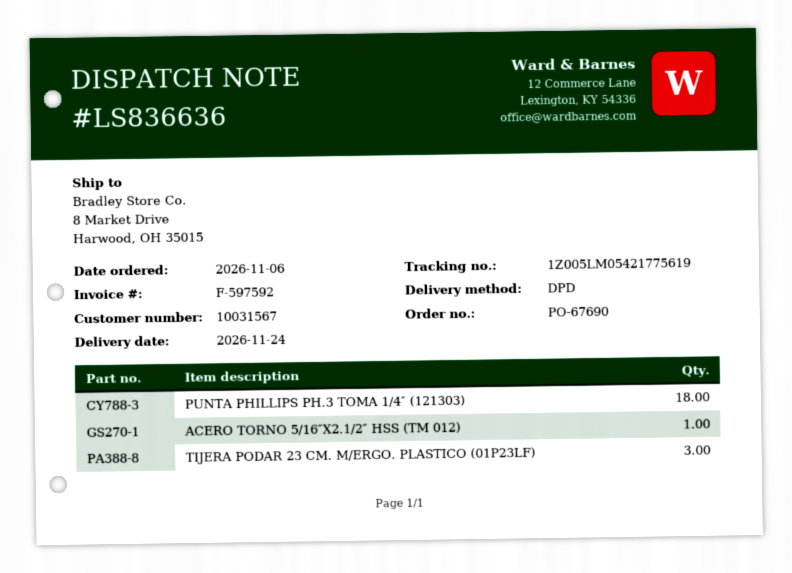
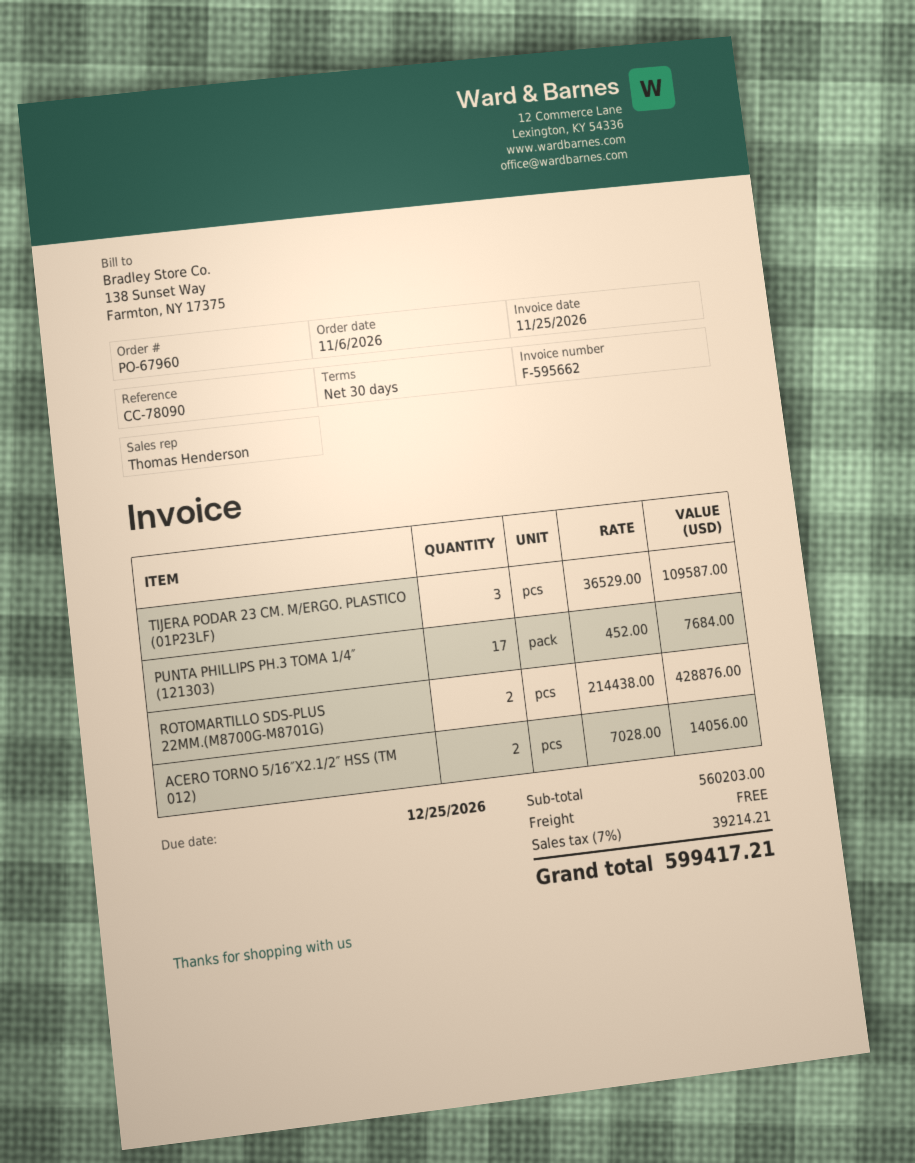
order number: PO-67690 -> PO-67960
invoice number: F-597592 -> F-595662
PUNTA PHILLIPS PH.3 TOMA 1/4″ (121303): 18 -> 17
ACERO TORNO 5/16″X2.1/2″ HSS (TM 012): 1 -> 2
ROTOMARTILLO SDS-PLUS 22MM.(M8700G-M8701G): none -> 2

